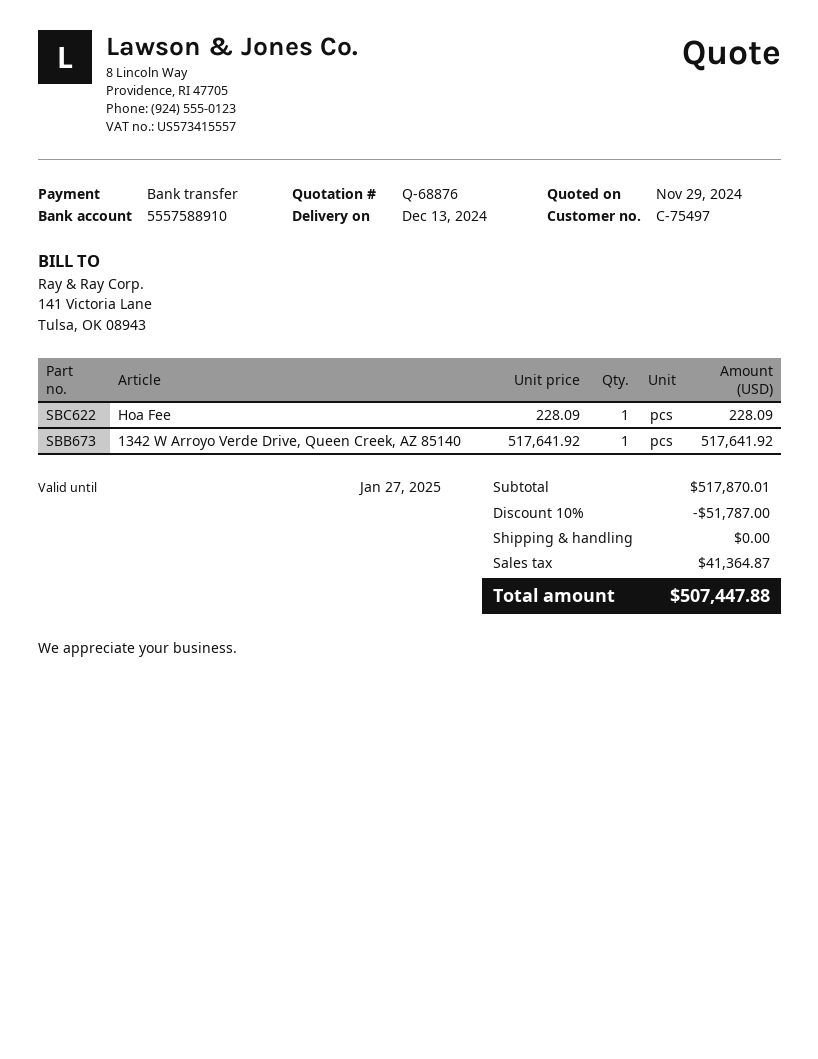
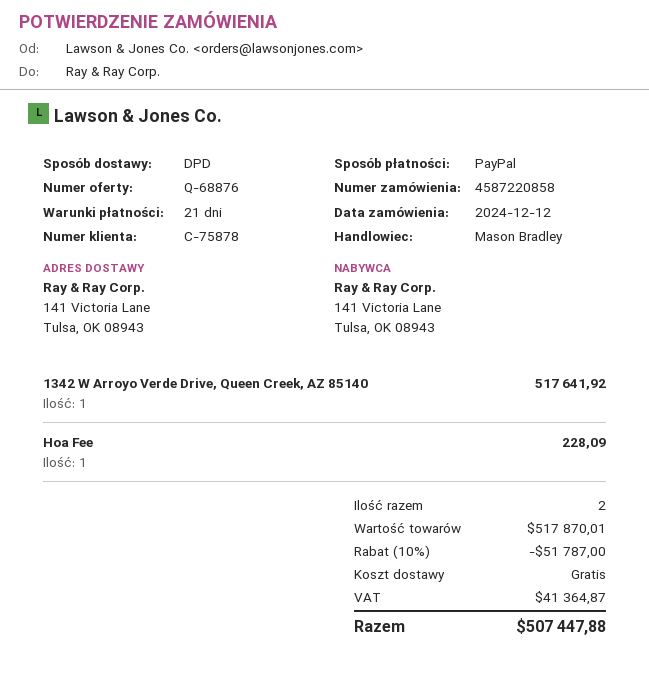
customer number: C-75497 -> C-75878
payment method: bank transfer -> PayPal

